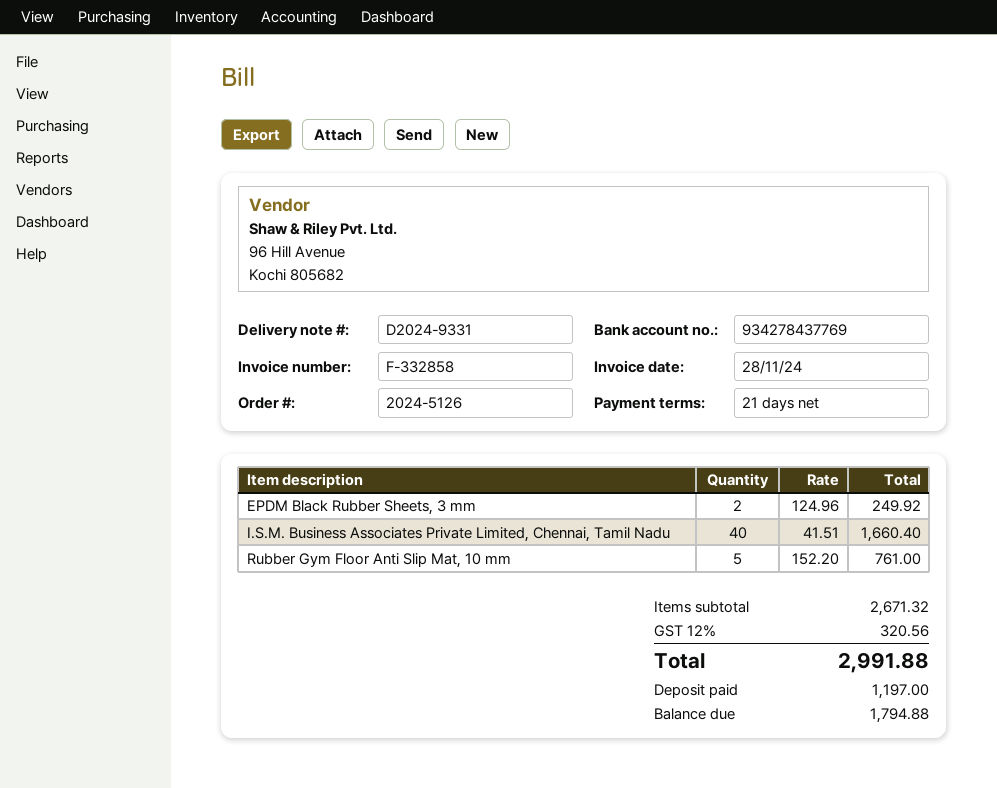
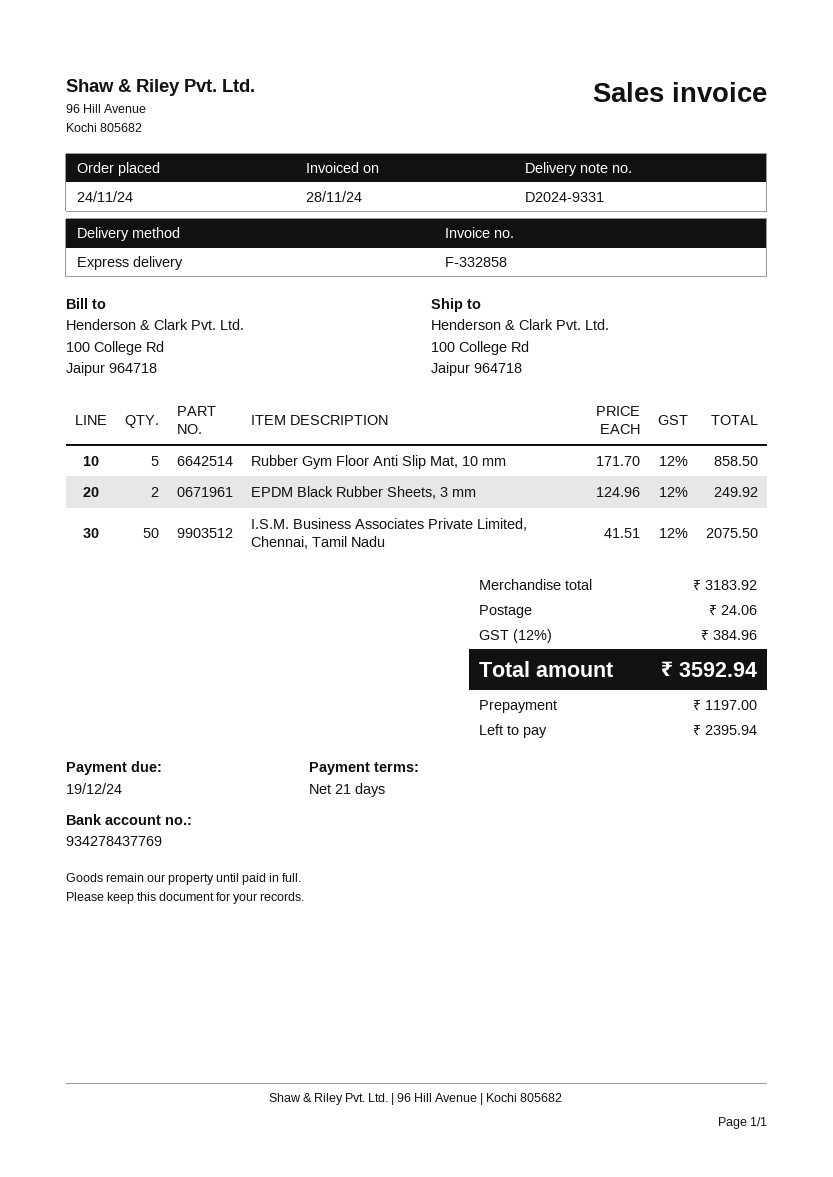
I.S.M. Business Associates Private Limited, Chennai, Tamil Nadu: 40 x 41.51 = 1660.40 -> 50 x 41.51 = 2075.50
Rubber Gym Floor Anti Slip Mat, 10 mm: 5 x 152.20 = 761.00 -> 5 x 171.70 = 858.50
subtotal: 2671.32 -> 3183.92
shipping: none -> 24.06
tax: 12% = 320.56 -> 12% = 384.96
total: 2991.88 -> 3592.94
balance: 1794.88 -> 2395.94

